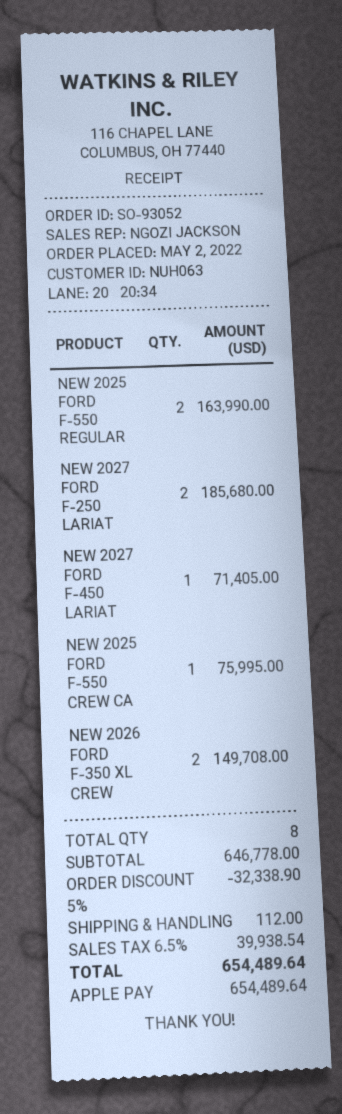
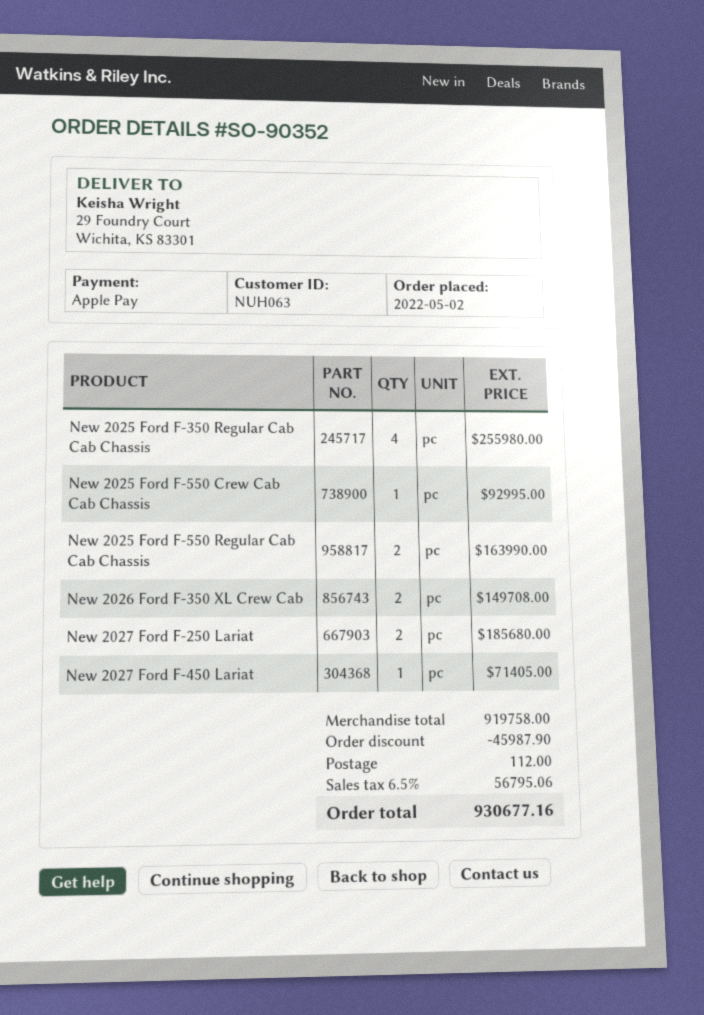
order number: SO-93052 -> SO-90352
NEW 2025 FORD F-550 CREW CA: 1 for 75995.00 -> 1 for 92995.00
New 2025 Ford F-350 Regular Cab Cab Chassis: none -> 4 for 255980.00
subtotal: 646778.00 -> 919758.00
discount: 32338.90 -> 45987.90
tax: 6.5% = 39938.54 -> 6.5% = 56795.06
total: 654489.64 -> 930677.16

